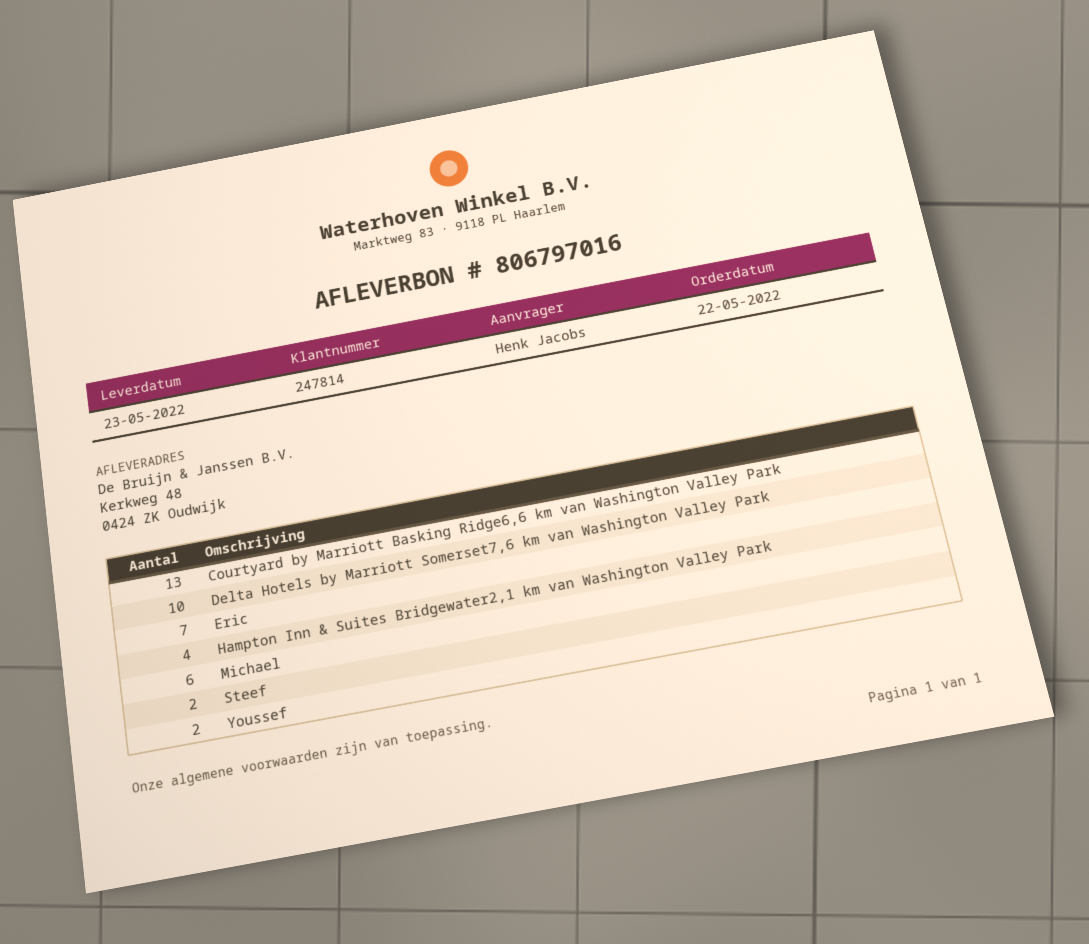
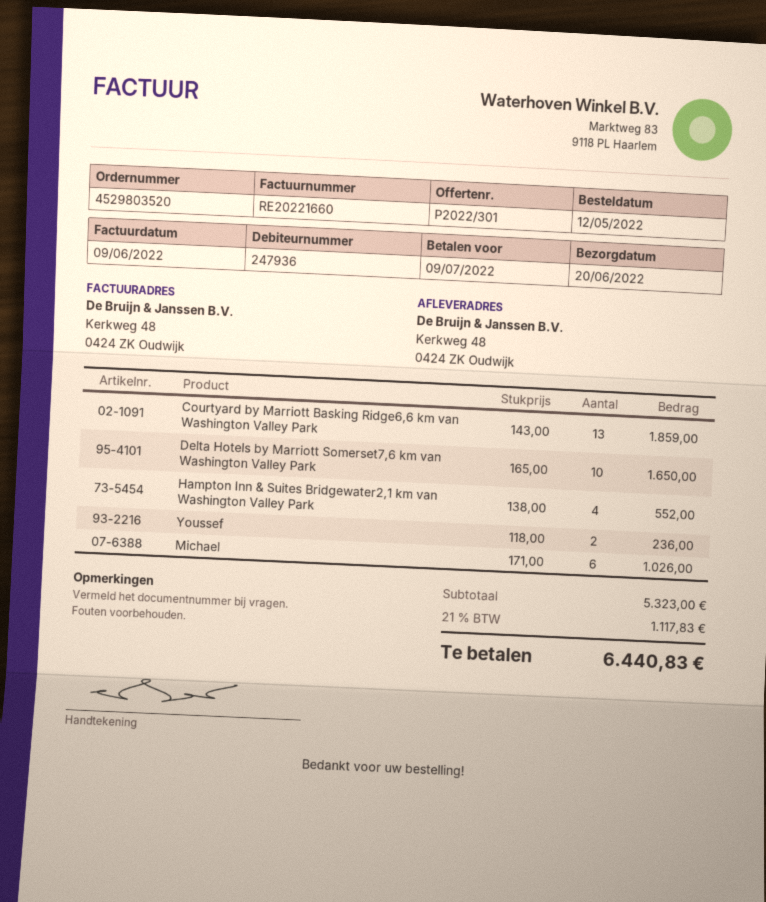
order date: 2022-05-22 -> 2022-05-12
delivery date: 2022-05-23 -> 2022-06-20
customer number: 247814 -> 247936
Eric: 7 -> none
Steef: 2 -> none

